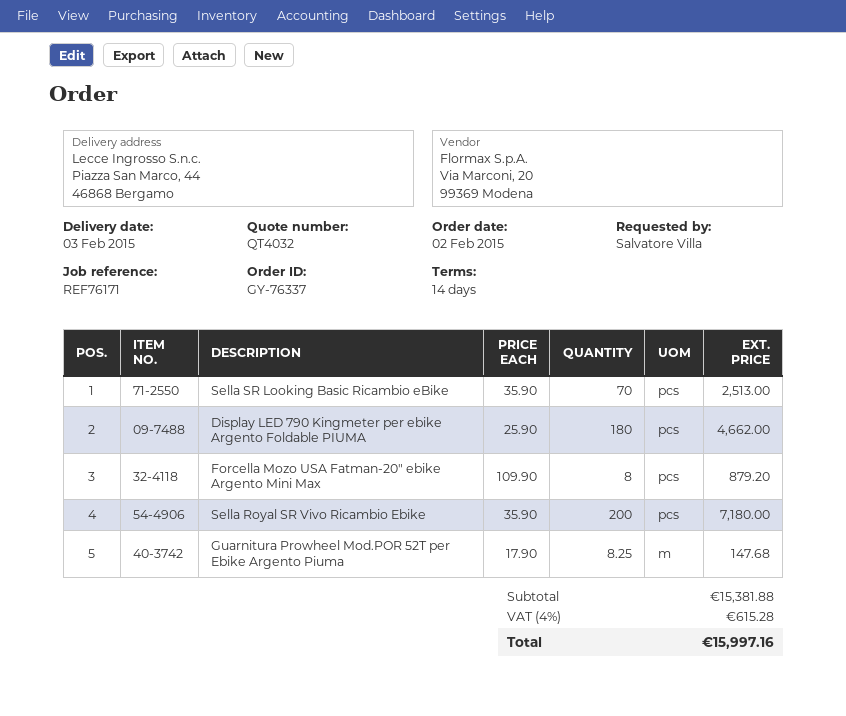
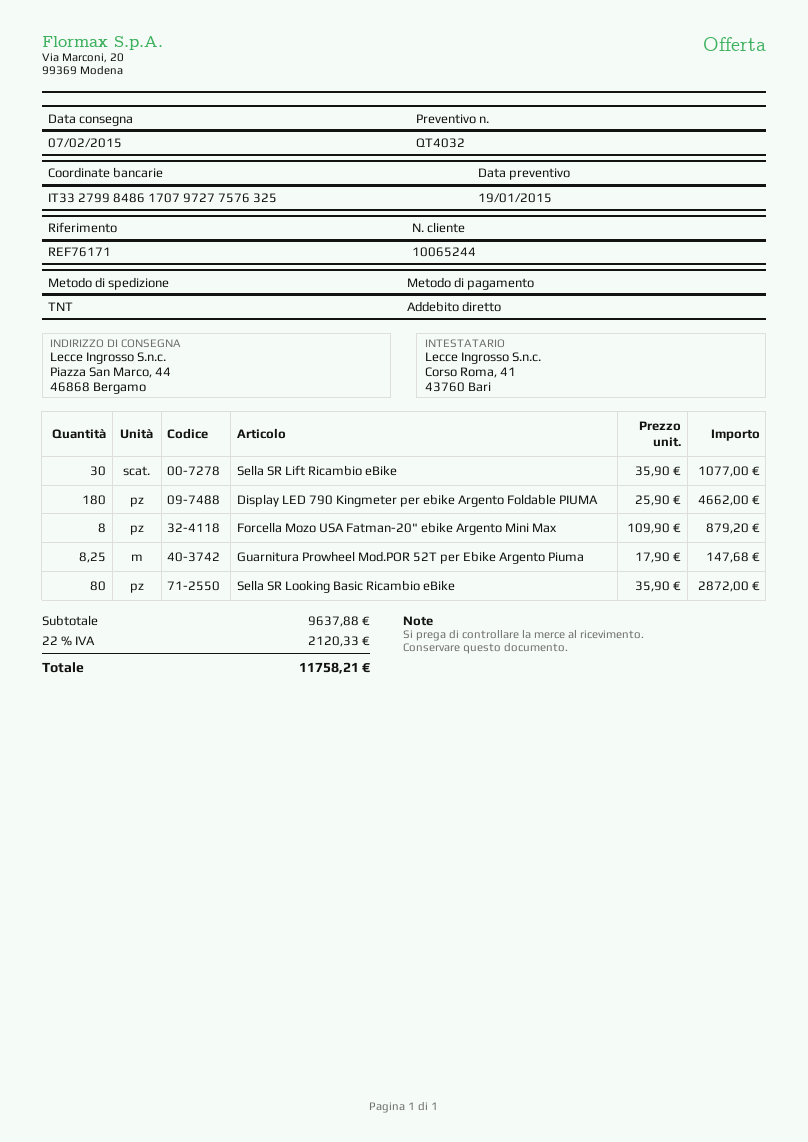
delivery date: 2015-02-03 -> 2015-02-07
Sella SR Looking Basic Ricambio eBike: 70 x 35.90 = 2513.00 -> 80 x 35.90 = 2872.00
Sella Royal SR Vivo Ricambio Ebike: 200 x 35.90 = 7180.00 -> none
Sella SR Lift Ricambio eBike: none -> 30 x 35.90 = 1077.00
subtotal: 15381.88 -> 9637.88
tax: 4% = 615.28 -> 22% = 2120.33
total: 15997.16 -> 11758.21

